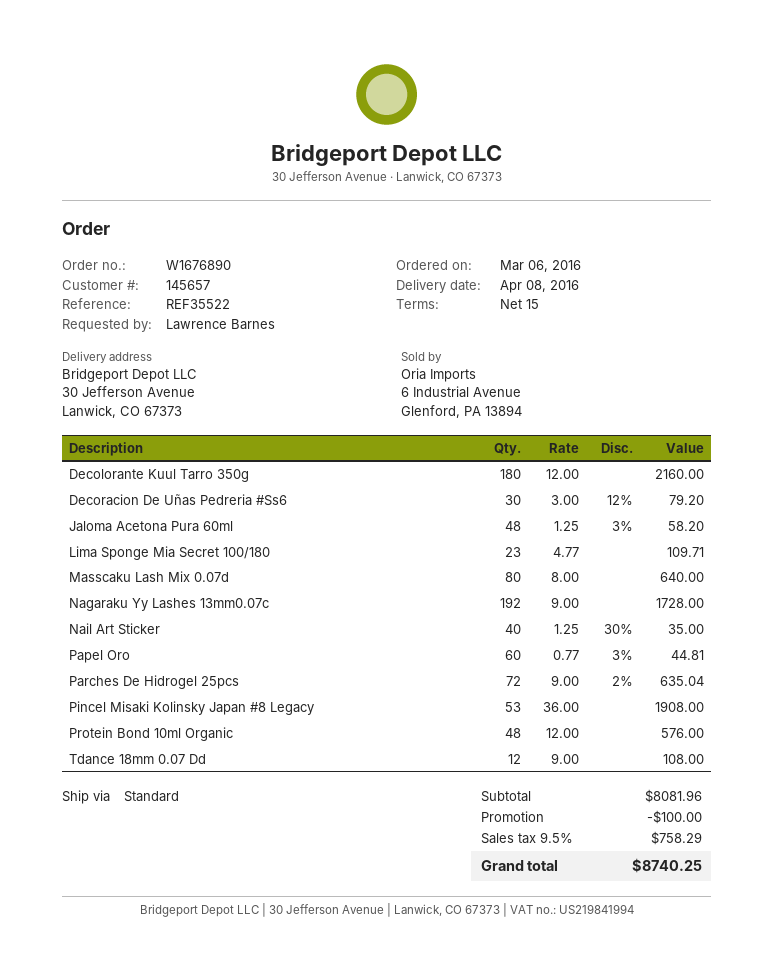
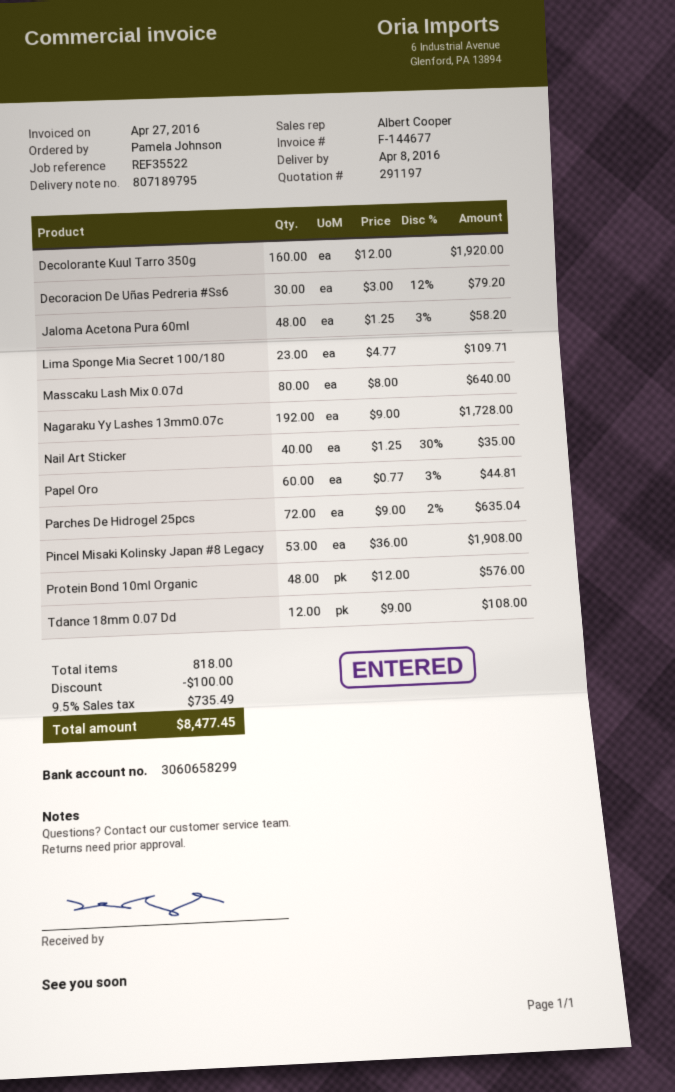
ordered by: Lawrence Barnes -> Pamela Johnson
Decolorante Kuul Tarro 350g: 180 x 12.00 = 2160.00 -> 160 x 12.00 = 1920.00
tax: 9.5% = 758.29 -> 9.5% = 735.49
total: 8740.25 -> 8477.45

